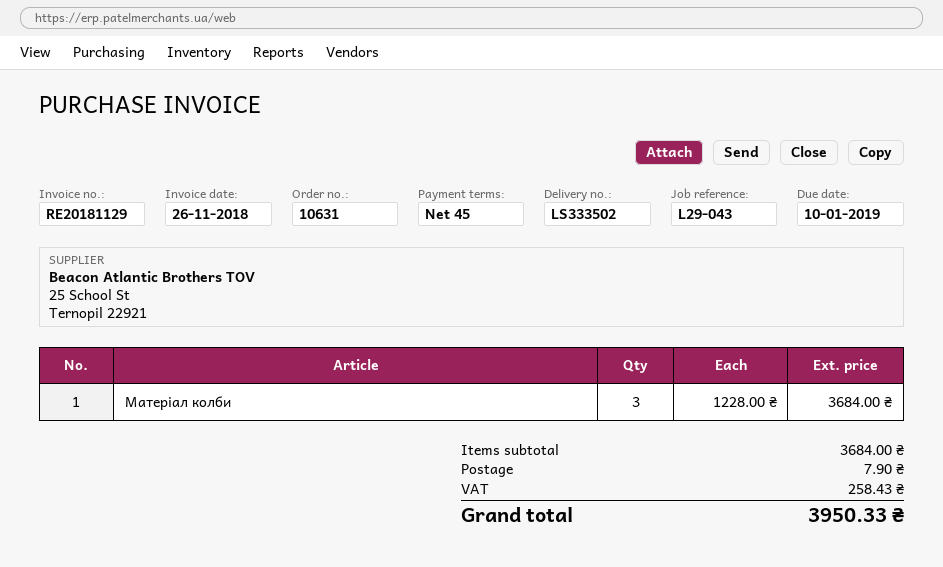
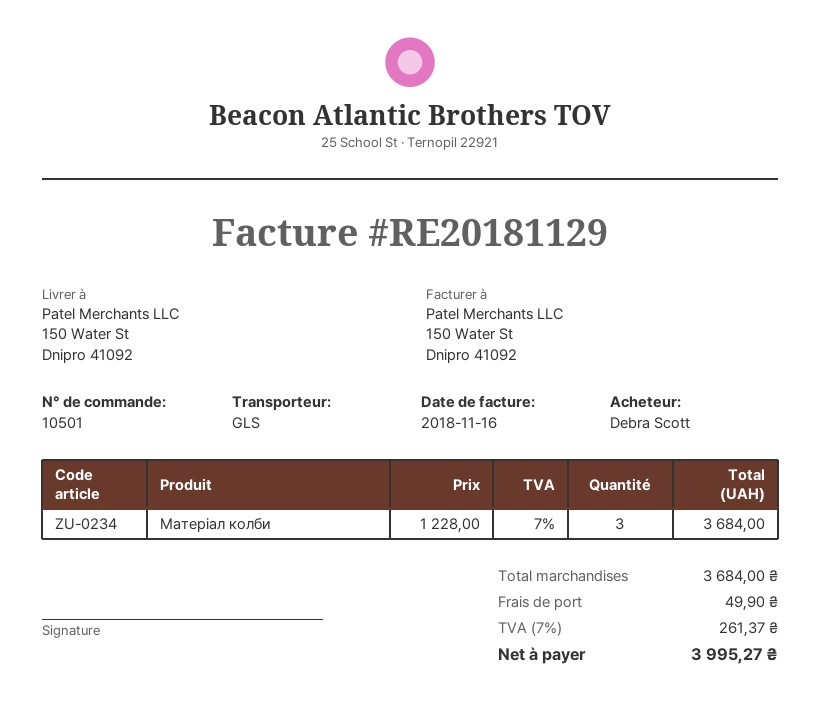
order number: 10631 -> 10501
invoice date: 2018-11-26 -> 2018-11-16
shipping: 7.90 -> 49.90
tax: 258.43 -> 261.37
total: 3950.33 -> 3995.27

